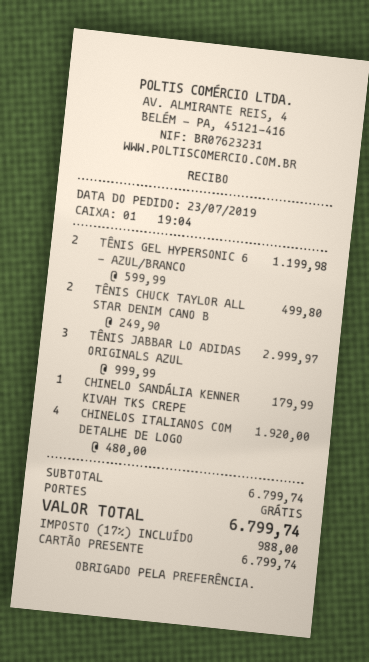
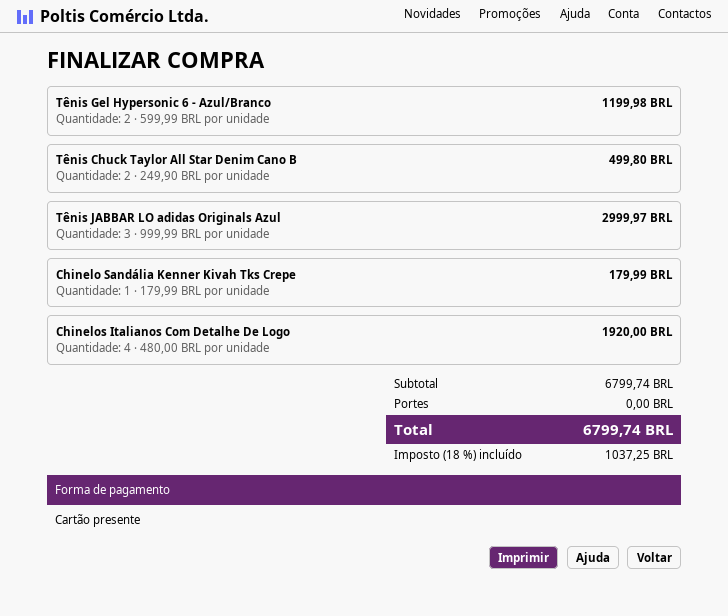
tax: 17% = 988.00 -> 18% = 1037.25

